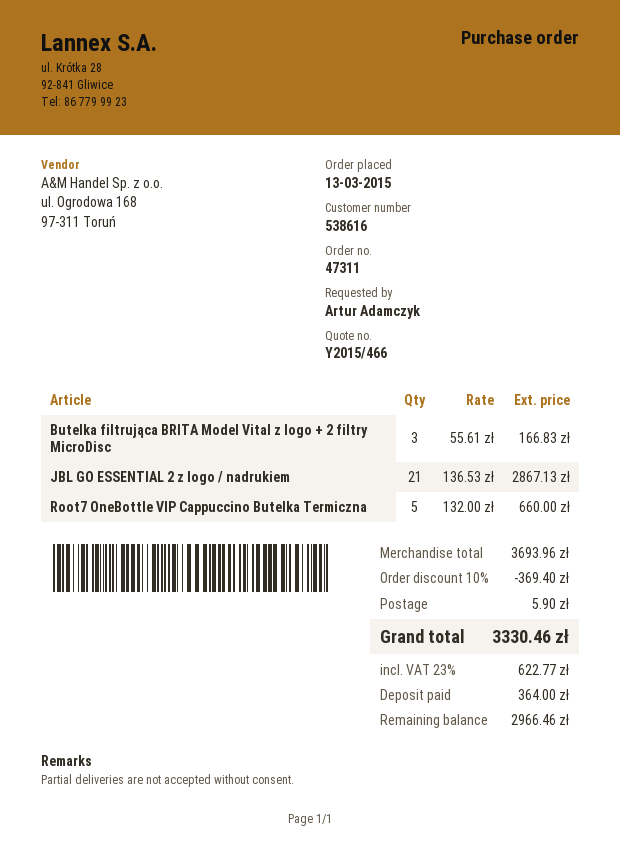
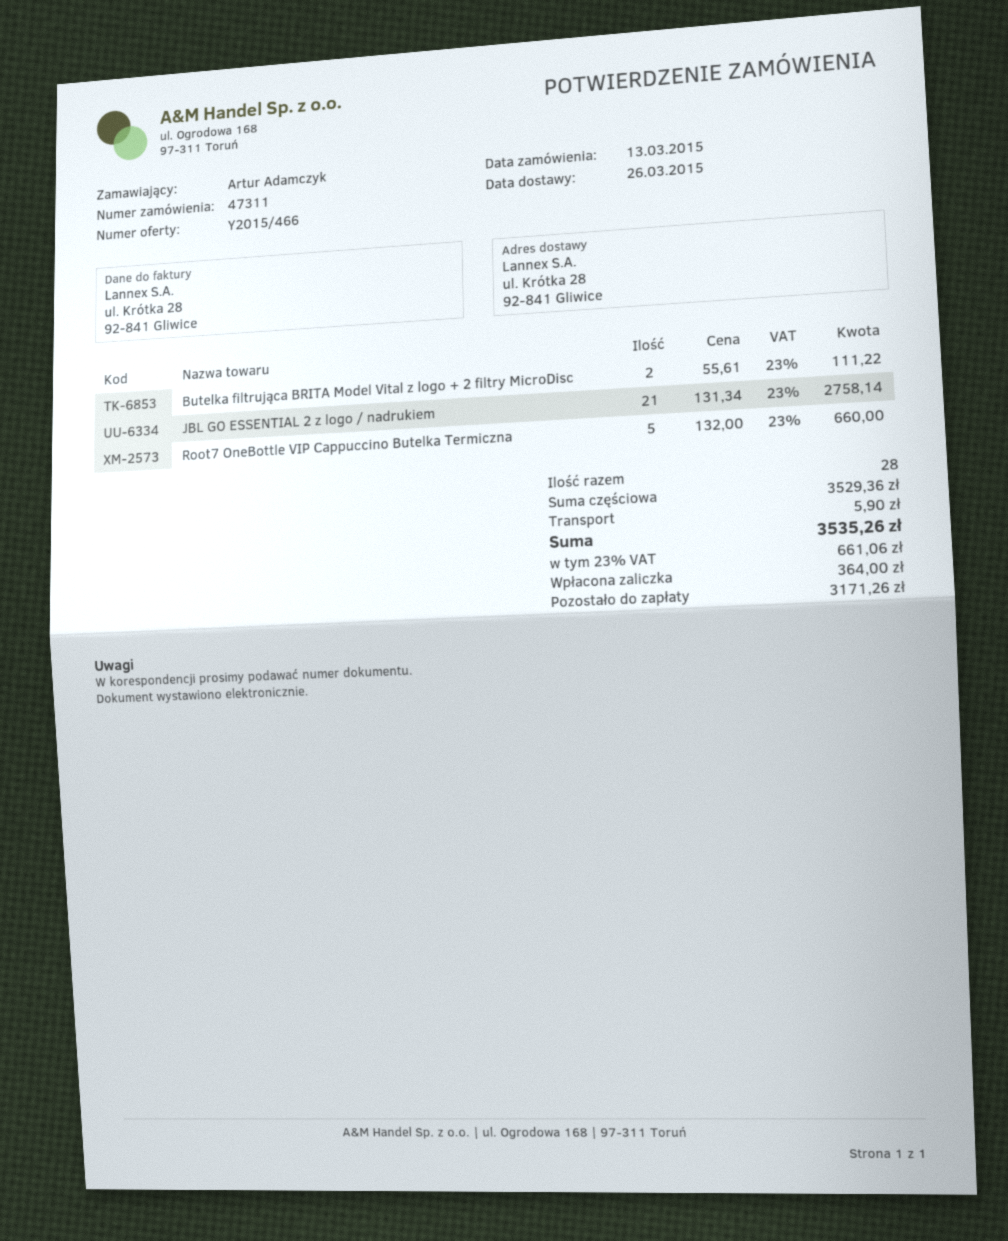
Butelka filtrująca BRITA Model Vital z logo + 2 filtry MicroDisc: 3 x 55.61 = 166.83 -> 2 x 55.61 = 111.22
JBL GO ESSENTIAL 2 z logo / nadrukiem: 21 x 136.53 = 2867.13 -> 21 x 131.34 = 2758.14
subtotal: 3693.96 -> 3529.36
discount: 10% = 369.40 -> none
tax: 23% = 622.77 -> 23% = 661.06
total: 3330.46 -> 3535.26
balance: 2966.46 -> 3171.26

